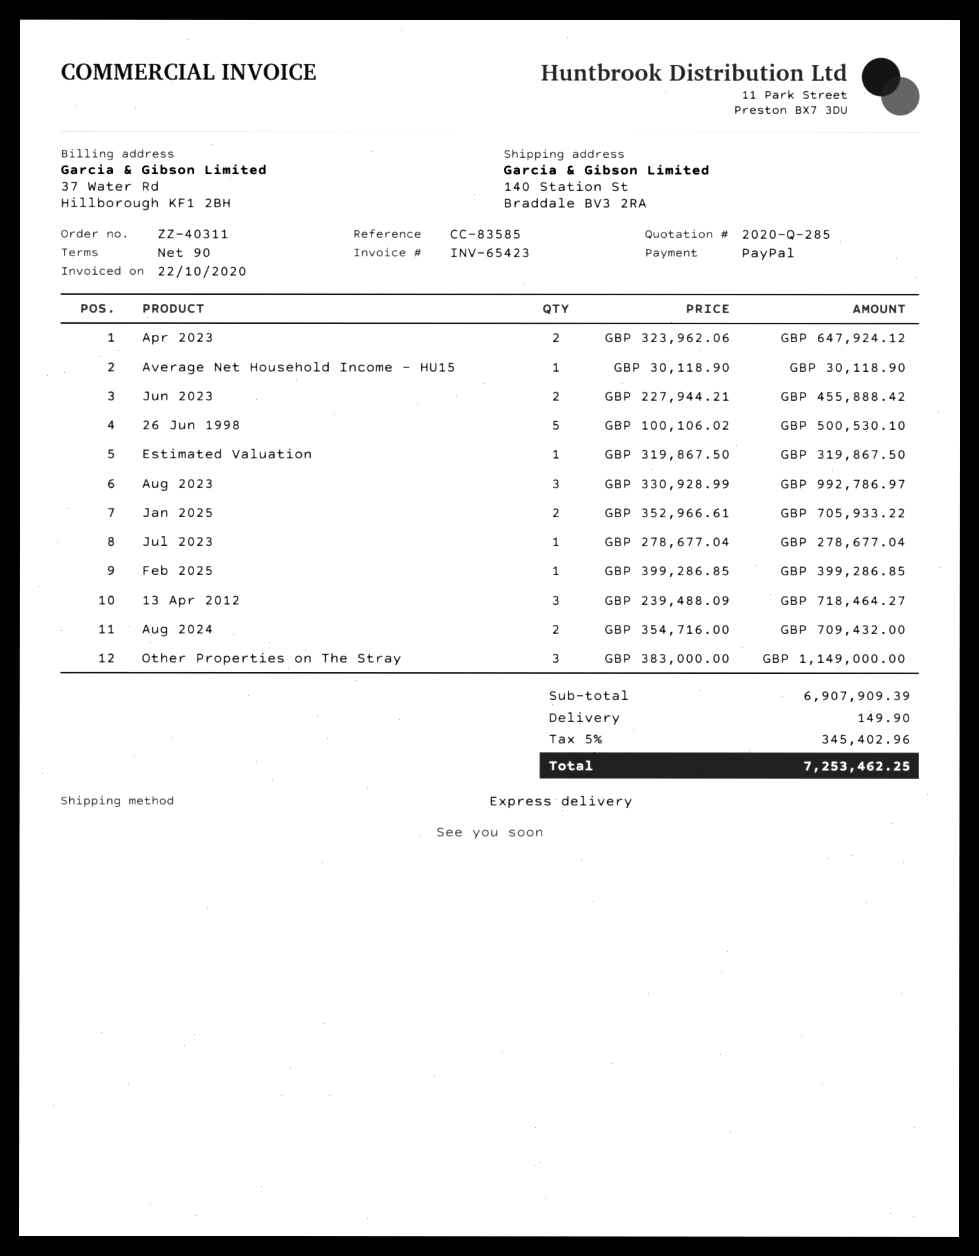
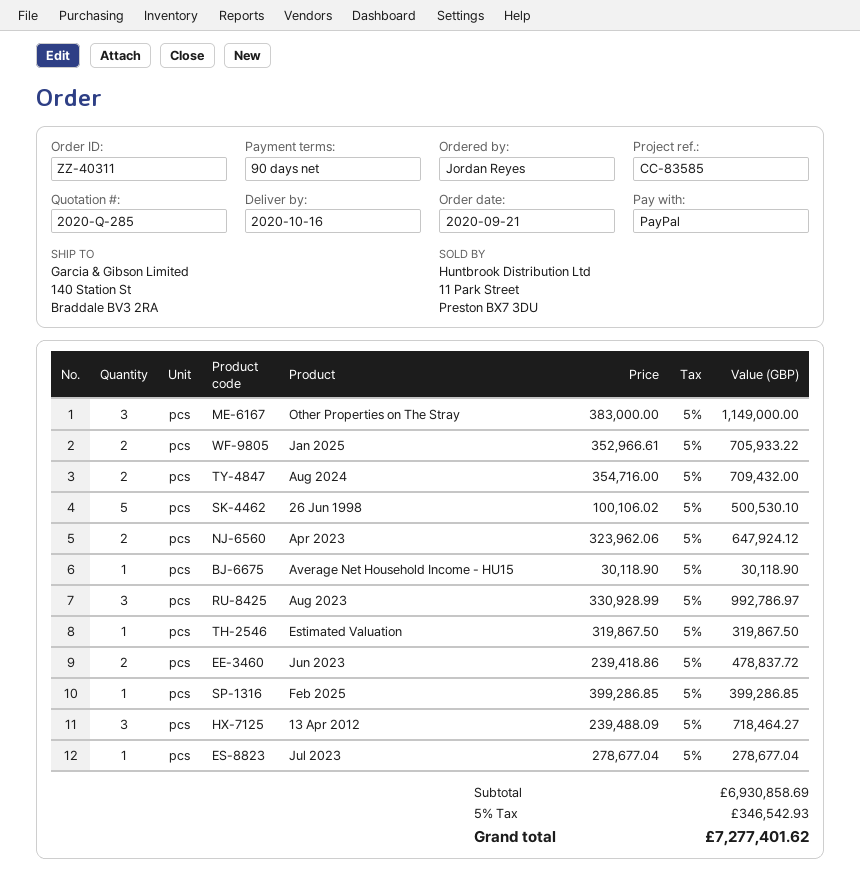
Jun 2023: 2 x 227944.21 = 455888.42 -> 2 x 239418.86 = 478837.72
subtotal: 6907909.39 -> 6930858.69
shipping: 149.90 -> none
tax: 5% = 345402.96 -> 5% = 346542.93
total: 7253462.25 -> 7277401.62

